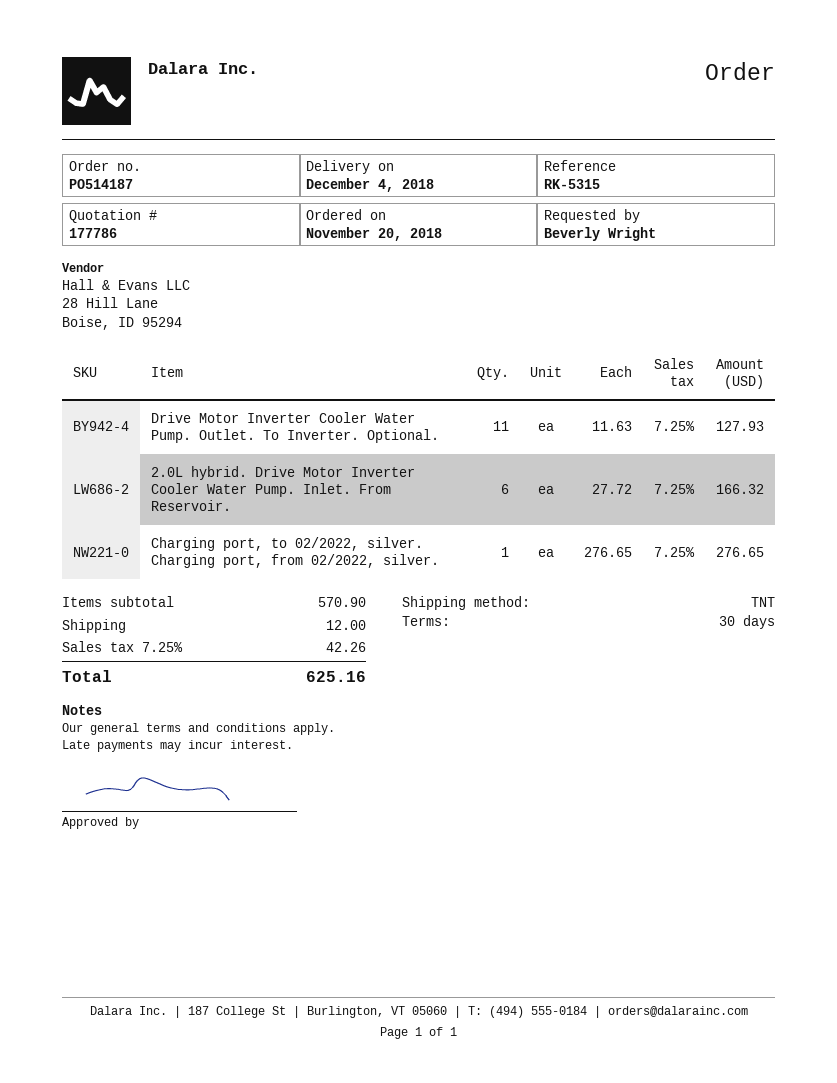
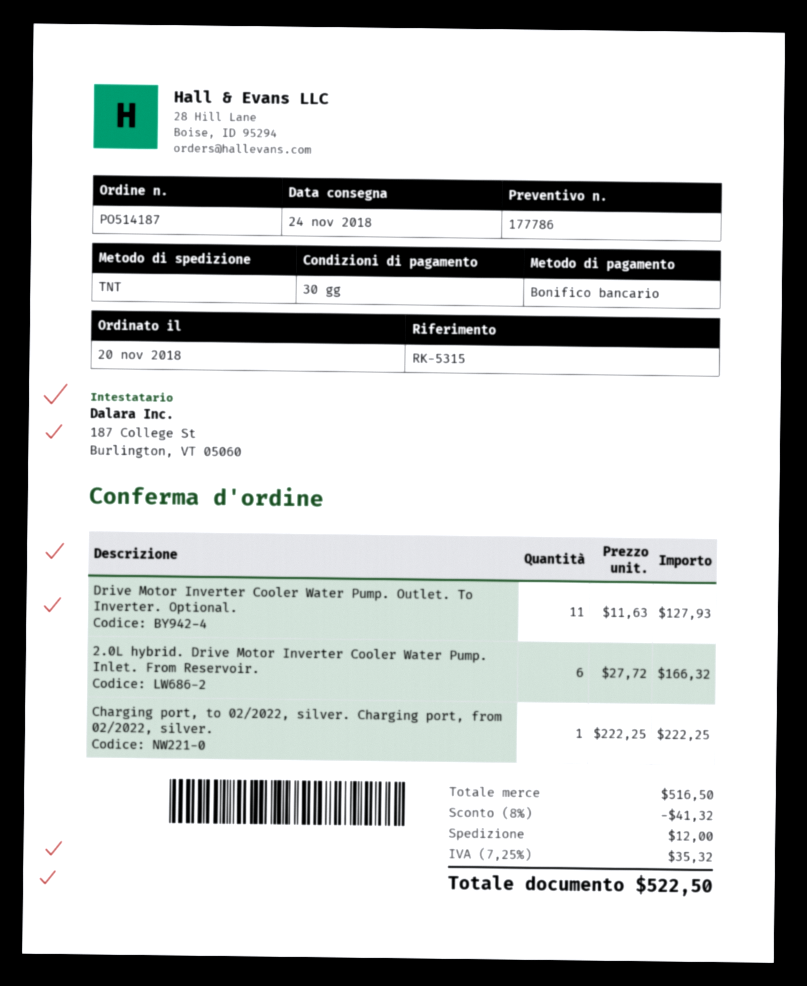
delivery date: 2018-12-04 -> 2018-11-24
Charging port, to 02/2022, silver. Charging port, from 02/2022, silver.: 1 x 276.65 = 276.65 -> 1 x 222.25 = 222.25
subtotal: 570.90 -> 516.50
discount: none -> 8% = 41.32
tax: 7.25% = 42.26 -> 7.25% = 35.32
total: 625.16 -> 522.50

